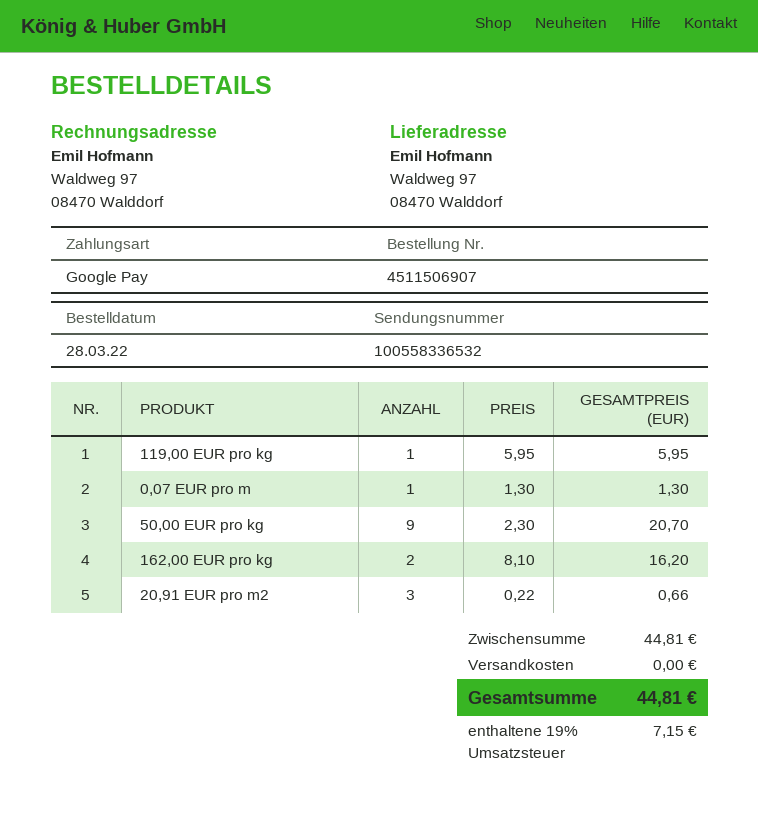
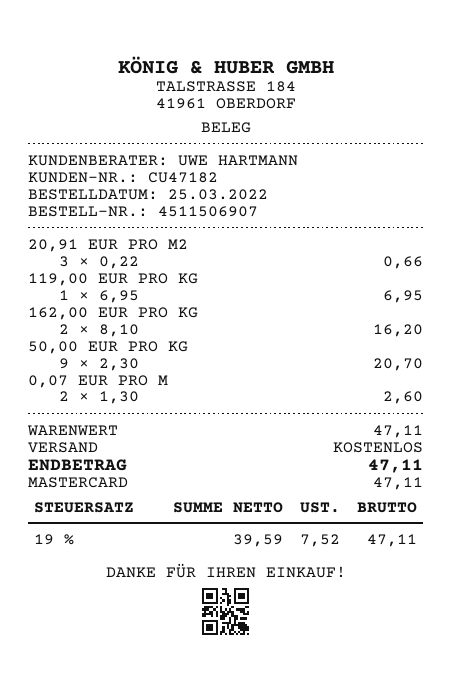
order date: 2022-03-28 -> 2022-03-25
payment method: Google Pay -> Mastercard
119,00 EUR pro kg: 1 x 5.95 = 5.95 -> 1 x 6.95 = 6.95
0,07 EUR pro m: 1 x 1.30 = 1.30 -> 2 x 1.30 = 2.60
subtotal: 44.81 -> 47.11
tax: 19% = 7.15 -> 19% = 7.52
total: 44.81 -> 47.11

